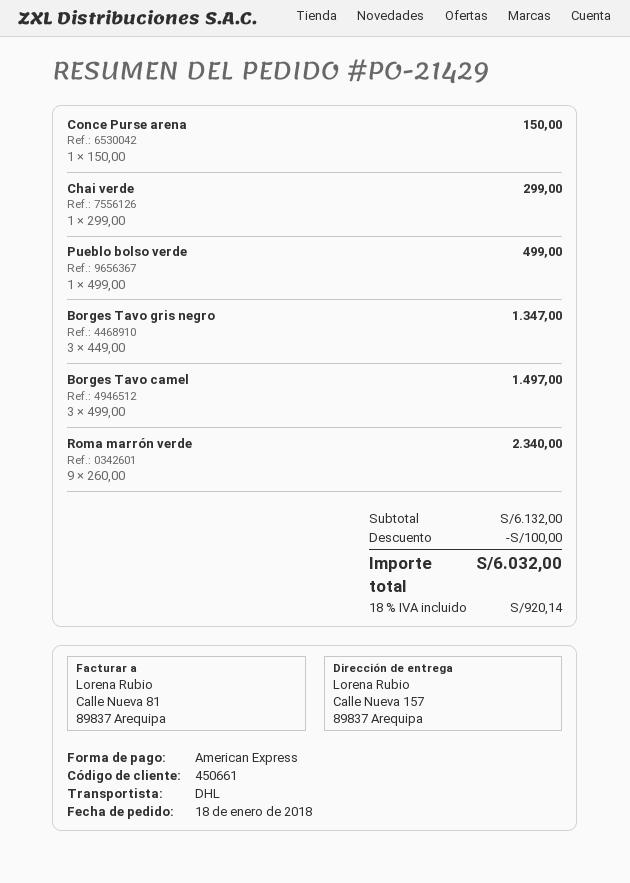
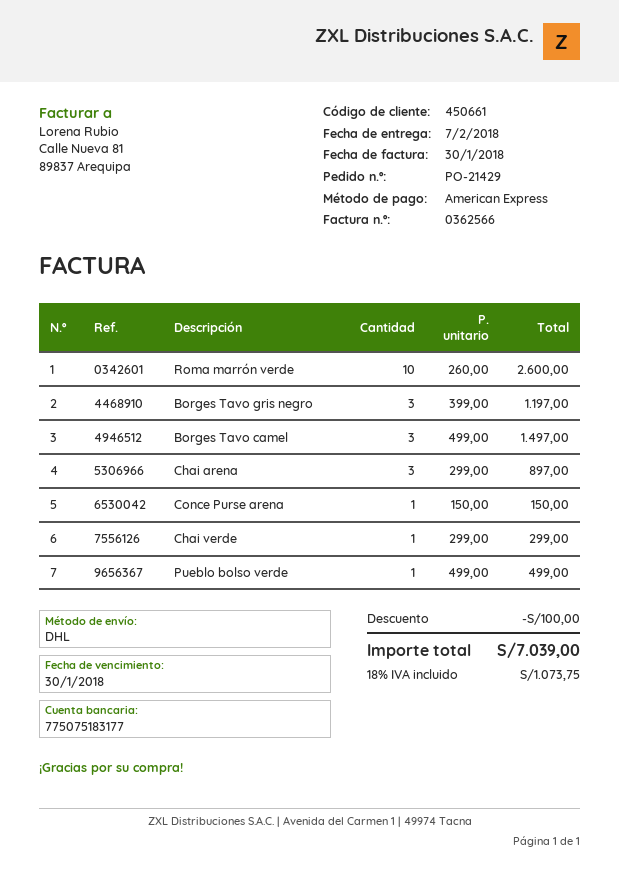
Borges Tavo gris negro: 3 x 449.00 = 1347.00 -> 3 x 399.00 = 1197.00
Roma marrón verde: 9 x 260.00 = 2340.00 -> 10 x 260.00 = 2600.00
Chai arena: none -> 3 x 299.00 = 897.00
tax: 18% = 920.14 -> 18% = 1073.75
total: 6032.00 -> 7039.00

